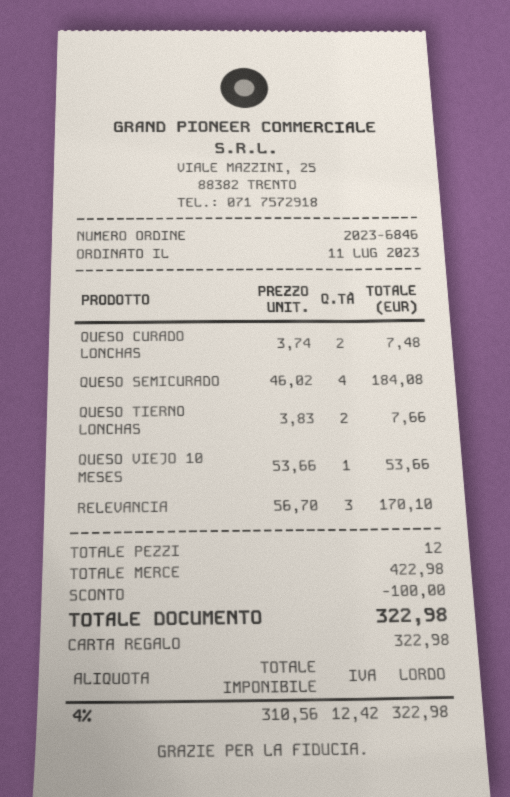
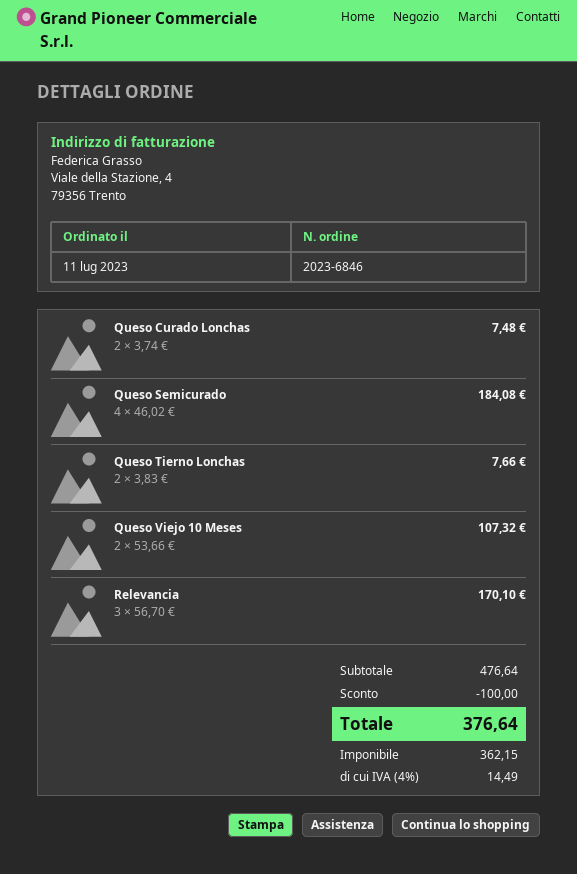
QUESO VIEJO 10 MESES: 1 x 53.66 = 53.66 -> 2 x 53.66 = 107.32
subtotal: 422.98 -> 476.64
net: 310.56 -> 362.15
tax: 4% = 12.42 -> 4% = 14.49
total: 322.98 -> 376.64

